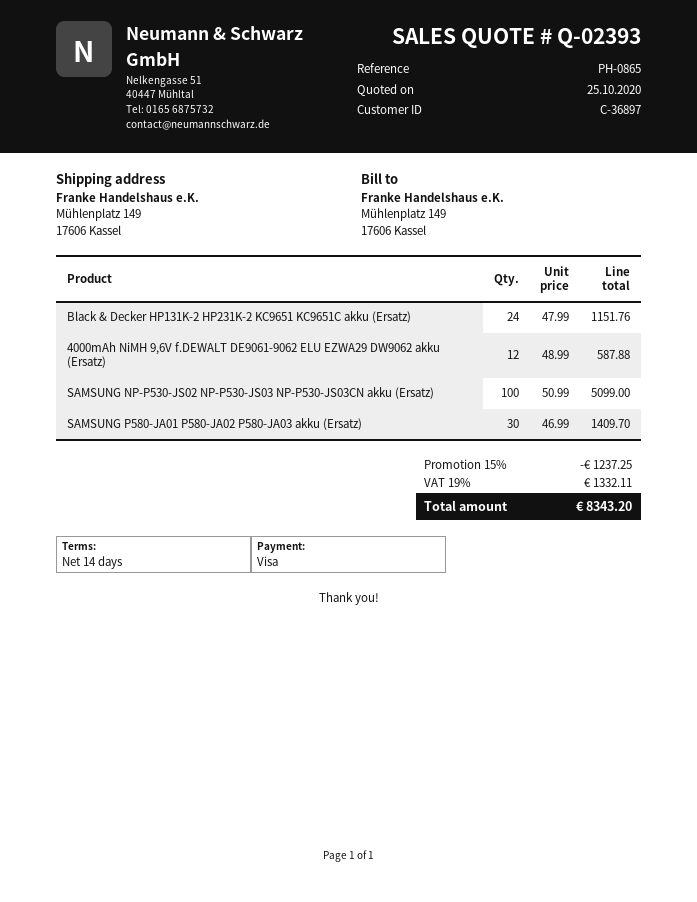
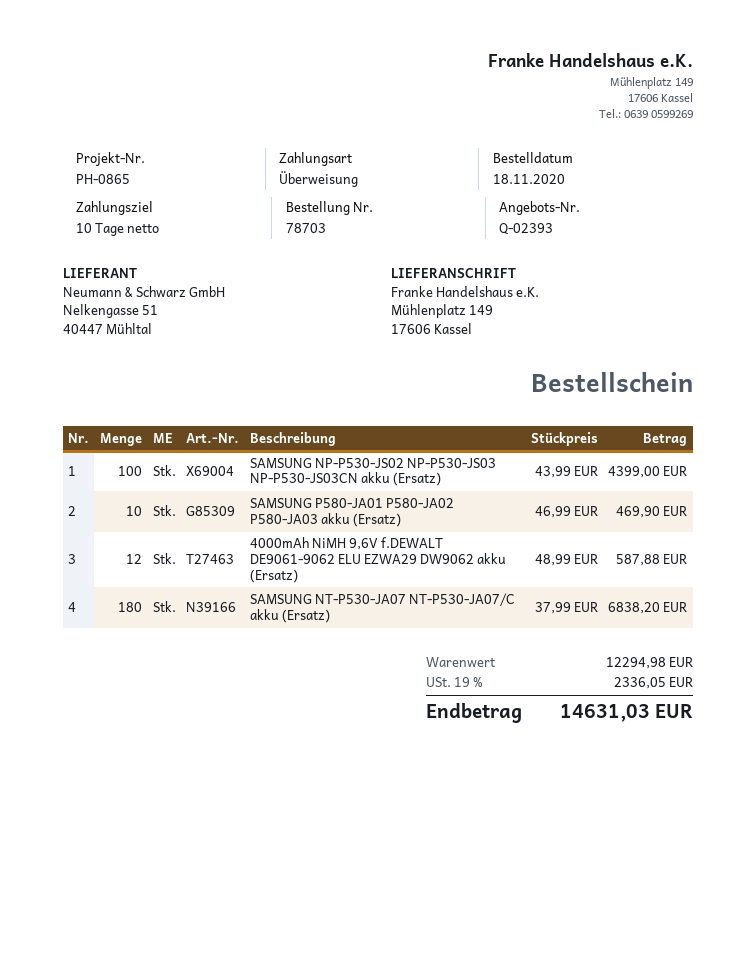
payment terms: 14 days -> 10 days
payment method: Visa -> bank transfer
Black & Decker HP131K-2 HP231K-2 KC9651 KC9651C akku (Ersatz): 24 x 47.99 = 1151.76 -> none
SAMSUNG NP-P530-JS02 NP-P530-JS03 NP-P530-JS03CN akku (Ersatz): 100 x 50.99 = 5099.00 -> 100 x 43.99 = 4399.00
SAMSUNG P580-JA01 P580-JA02 P580-JA03 akku (Ersatz): 30 x 46.99 = 1409.70 -> 10 x 46.99 = 469.90
SAMSUNG NT-P530-JA07 NT-P530-JA07/C akku (Ersatz): none -> 180 x 37.99 = 6838.20
discount: 15% = 1237.25 -> none
tax: 19% = 1332.11 -> 19% = 2336.05
total: 8343.20 -> 14631.03

